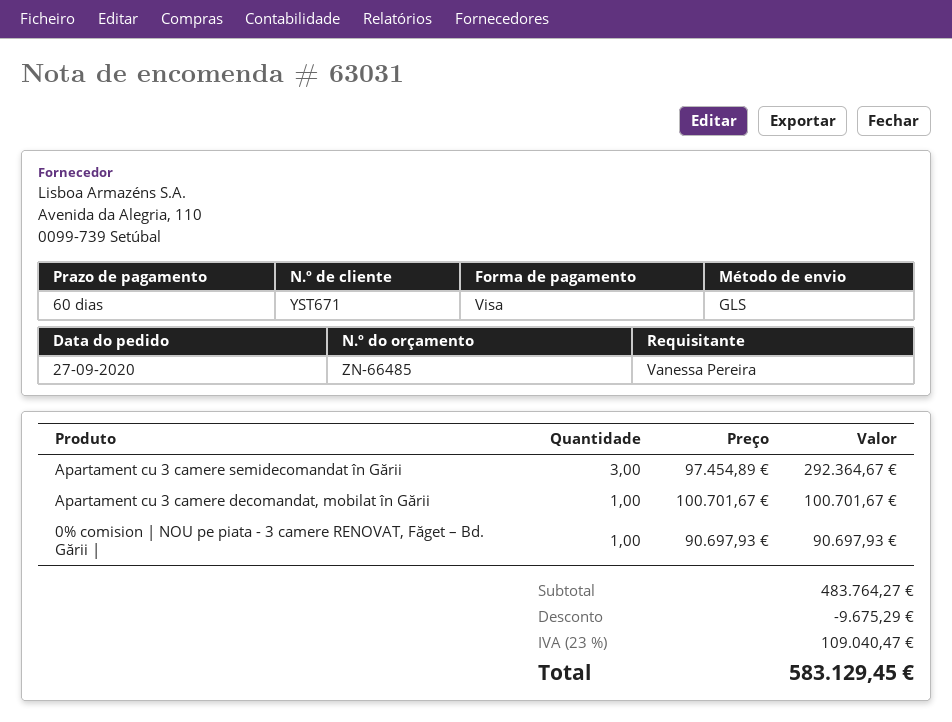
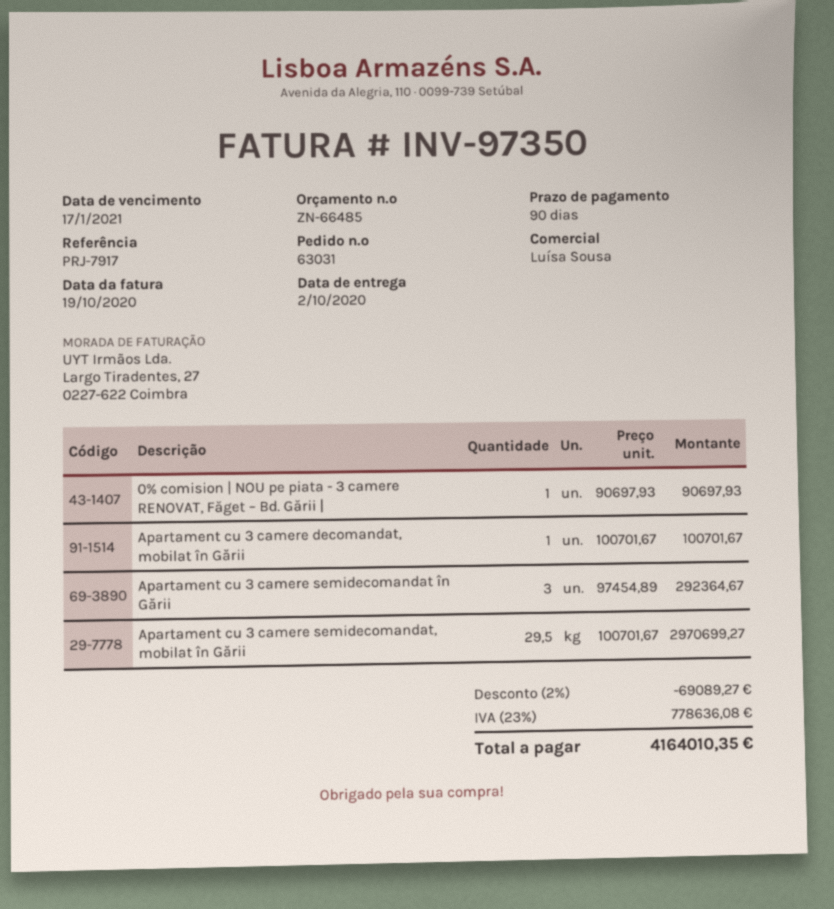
payment terms: 60 days -> 90 days
Apartament cu 3 camere semidecomandat, mobilat în Gării: none -> 29.5 x 100701.67 = 2970699.27
discount: 9675.29 -> 69089.27
tax: 23% = 109040.47 -> 23% = 778636.08
total: 583129.45 -> 4164010.35

